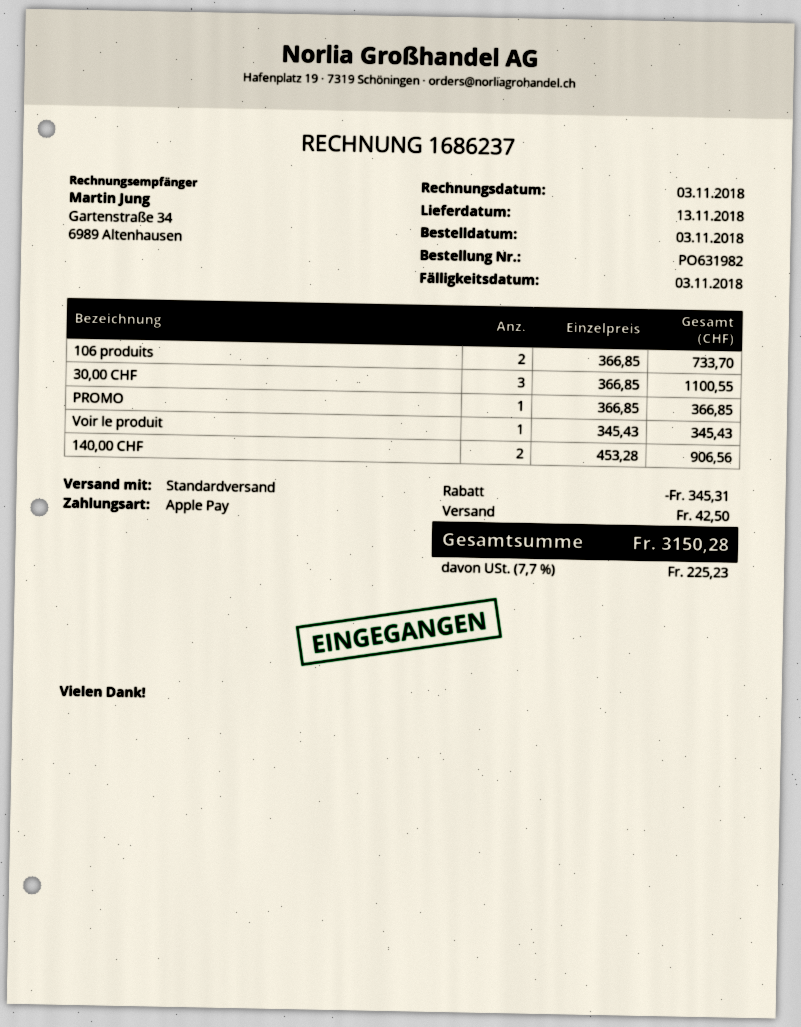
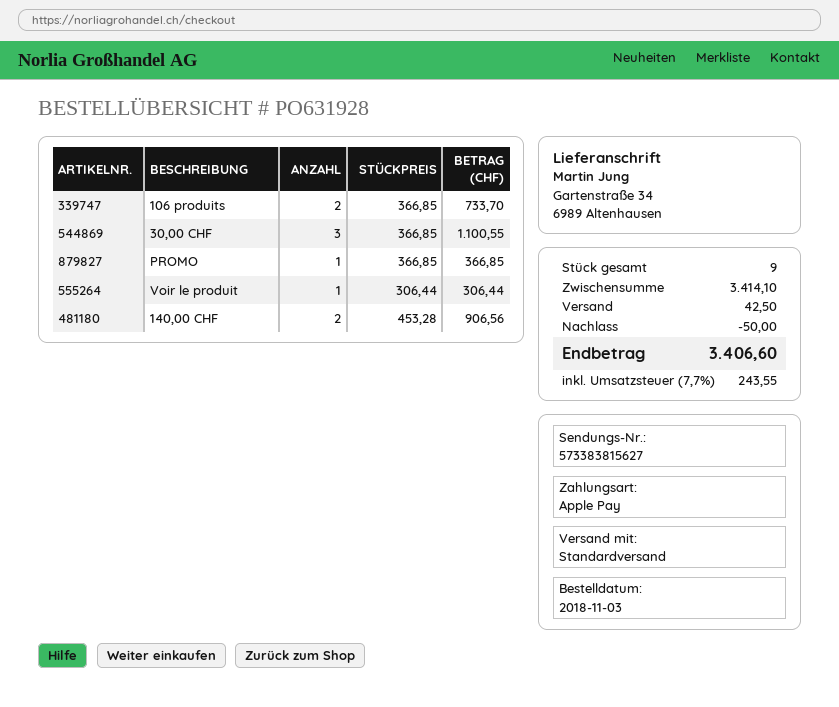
order number: PO631982 -> PO631928
Voir le produit: 1 x 345.43 = 345.43 -> 1 x 306.44 = 306.44
discount: 345.31 -> 50.00
tax: 7.7% = 225.23 -> 7.7% = 243.55
total: 3150.28 -> 3406.60

